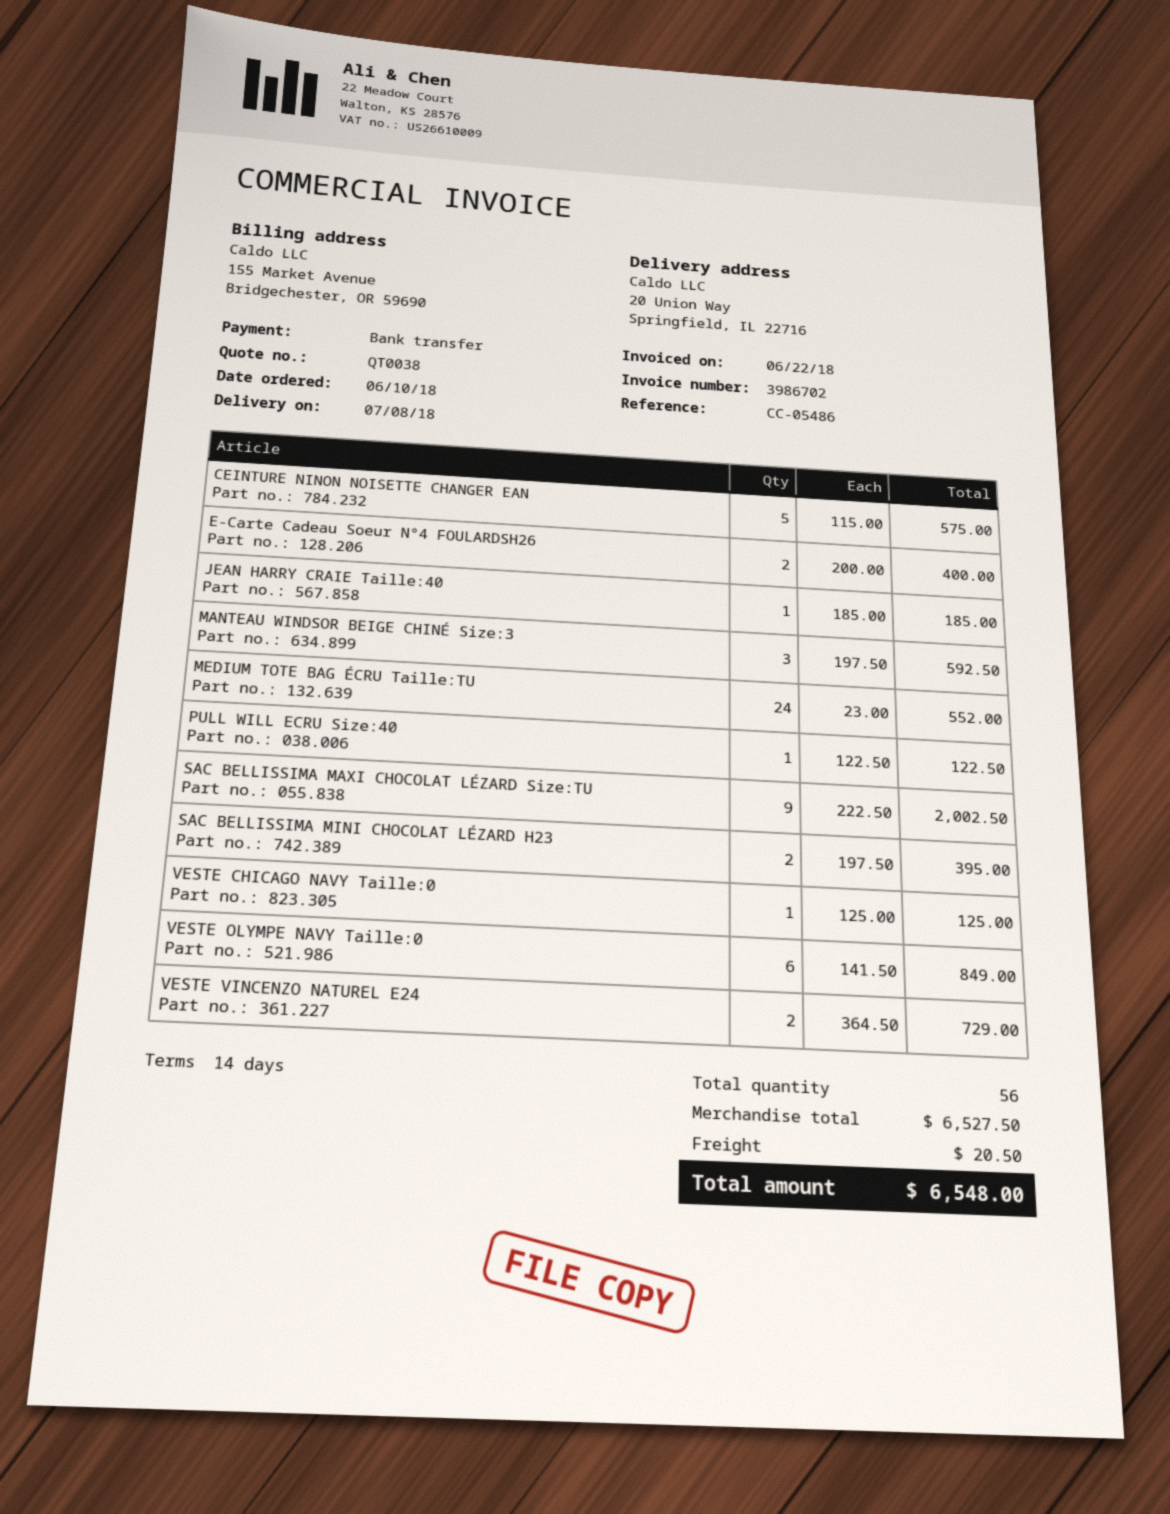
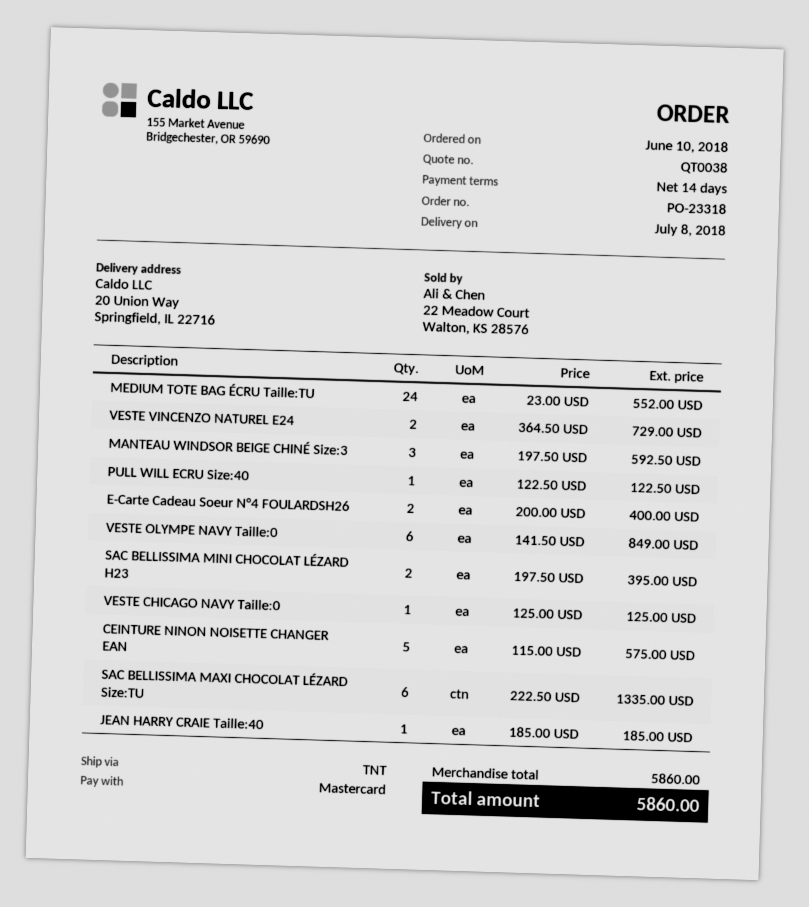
payment method: bank transfer -> Mastercard
SAC BELLISSIMA MAXI CHOCOLAT LÉZARD Size:TU: 9 x 222.50 = 2002.50 -> 6 x 222.50 = 1335.00
subtotal: 6527.50 -> 5860.00
shipping: 20.50 -> none
total: 6548.00 -> 5860.00

